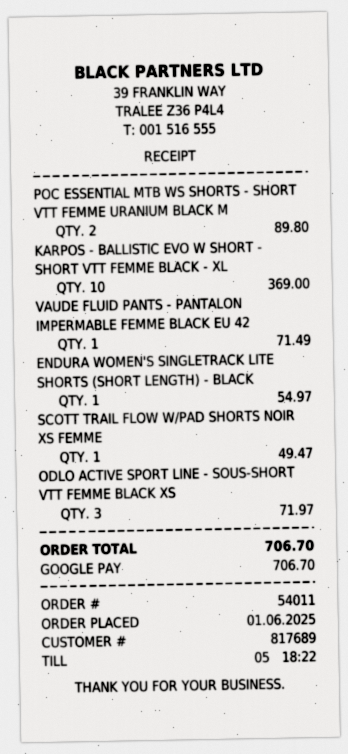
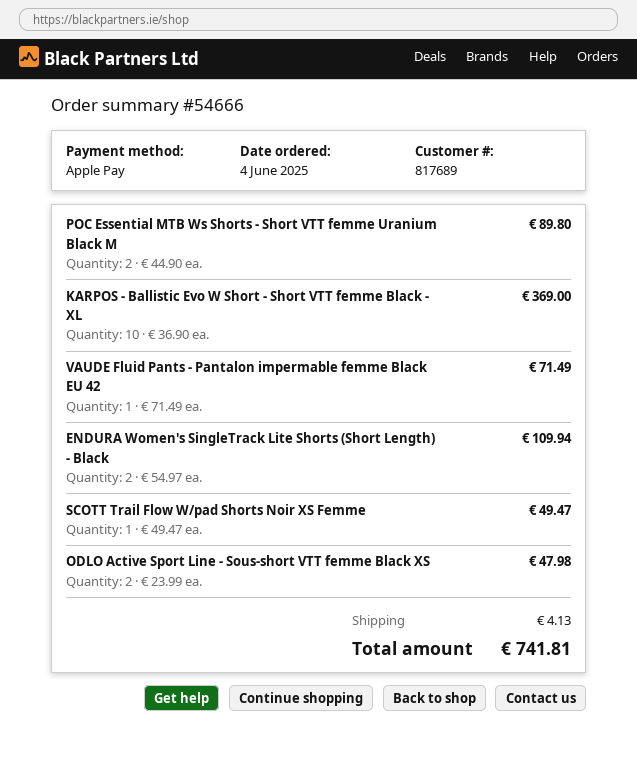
order number: 54011 -> 54666
order date: 2025-06-01 -> 2025-06-04
payment method: Google Pay -> Apple Pay
ENDURA WOMEN'S SINGLETRACK LITE SHORTS (SHORT LENGTH) - BLACK: 1 for 54.97 -> 2 for 109.94
ODLO ACTIVE SPORT LINE - SOUS-SHORT VTT FEMME BLACK XS: 3 for 71.97 -> 2 for 47.98
shipping: none -> 4.13
total: 706.70 -> 741.81

